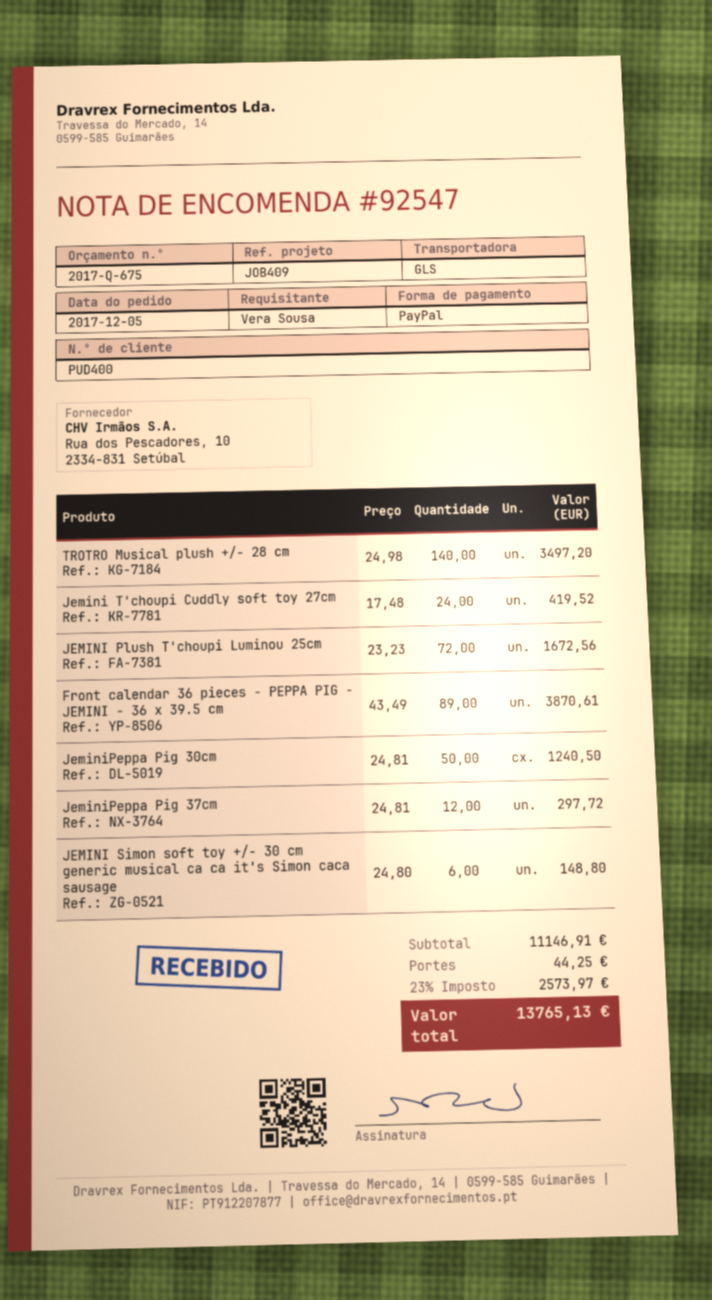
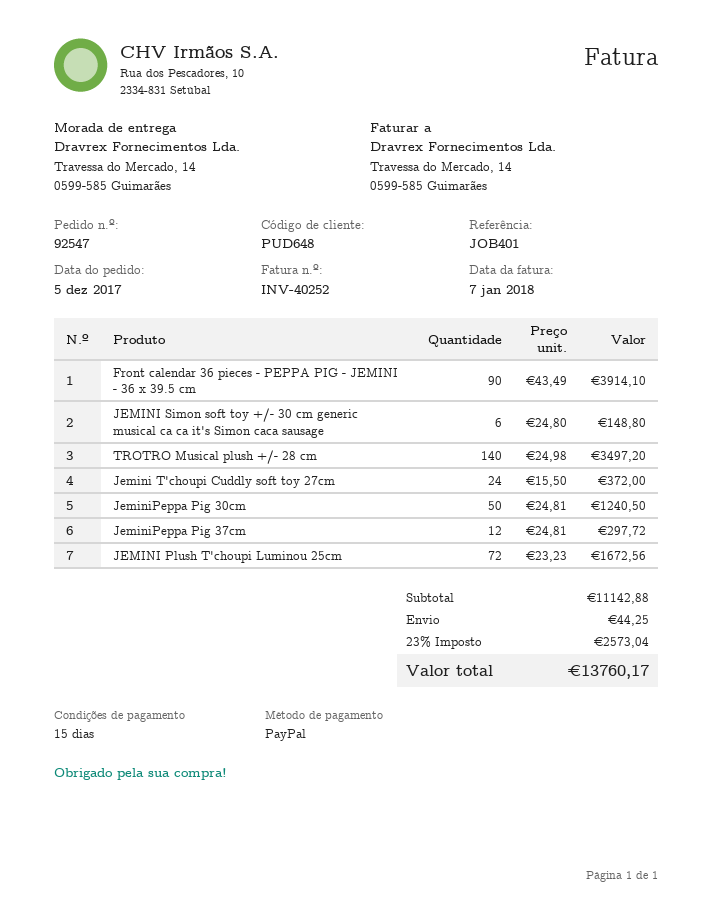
customer number: PUD400 -> PUD648
reference: JOB409 -> JOB401
Jemini T'choupi Cuddly soft toy 27cm: 24 x 17.48 = 419.52 -> 24 x 15.50 = 372.00
Front calendar 36 pieces - PEPPA PIG - JEMINI - 36 x 39.5 cm: 89 x 43.49 = 3870.61 -> 90 x 43.49 = 3914.10
subtotal: 11146.91 -> 11142.88
tax: 23% = 2573.97 -> 23% = 2573.04
total: 13765.13 -> 13760.17

